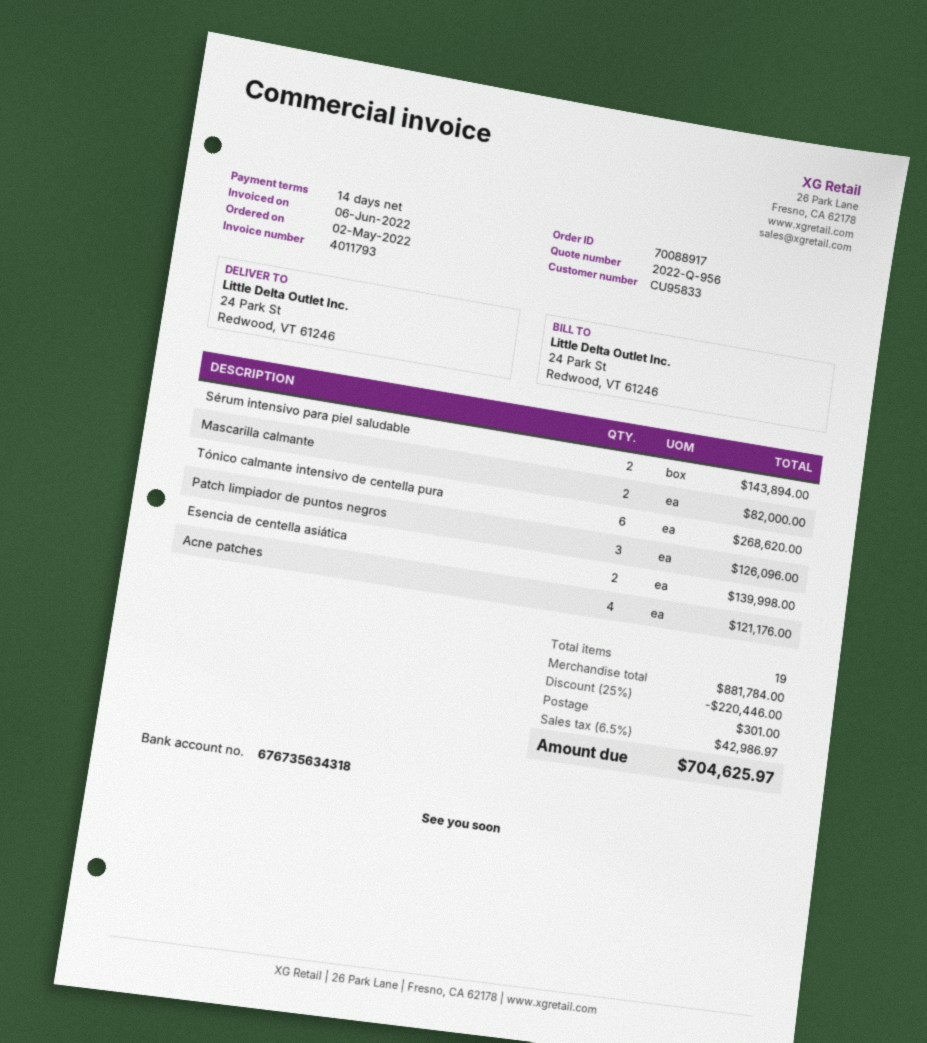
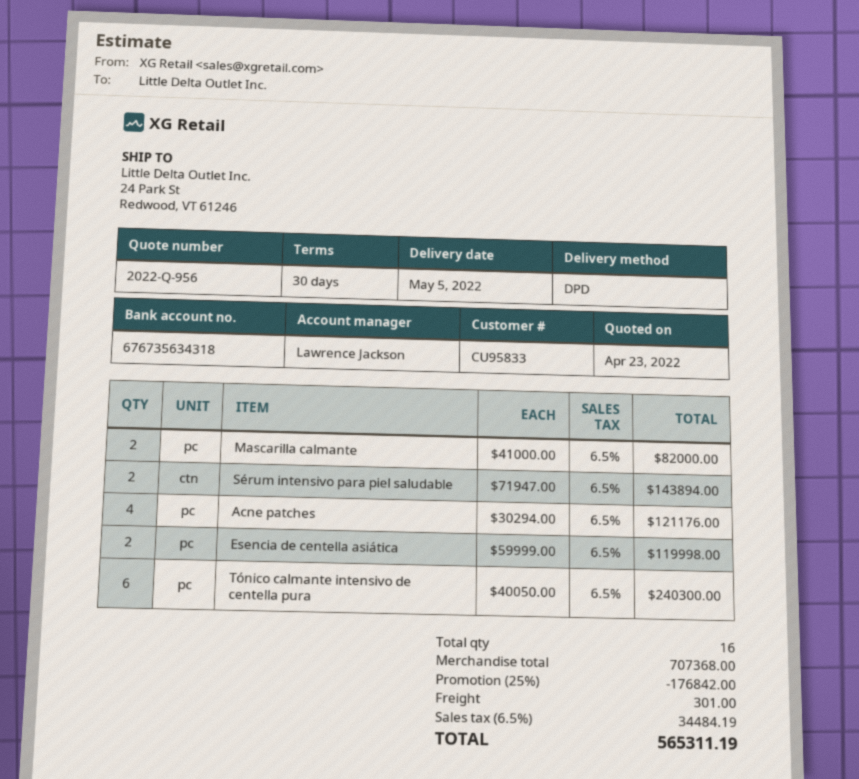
payment terms: 14 days -> 30 days
Tónico calmante intensivo de centella pura: 6 for 268620.00 -> 6 for 240300.00
Patch limpiador de puntos negros: 3 for 126096.00 -> none
Esencia de centella asiática: 2 for 139998.00 -> 2 for 119998.00
total quantity: 19 -> 16
subtotal: 881784.00 -> 707368.00
discount: 25% = 220446.00 -> 25% = 176842.00
tax: 6.5% = 42986.97 -> 6.5% = 34484.19
total: 704625.97 -> 565311.19

